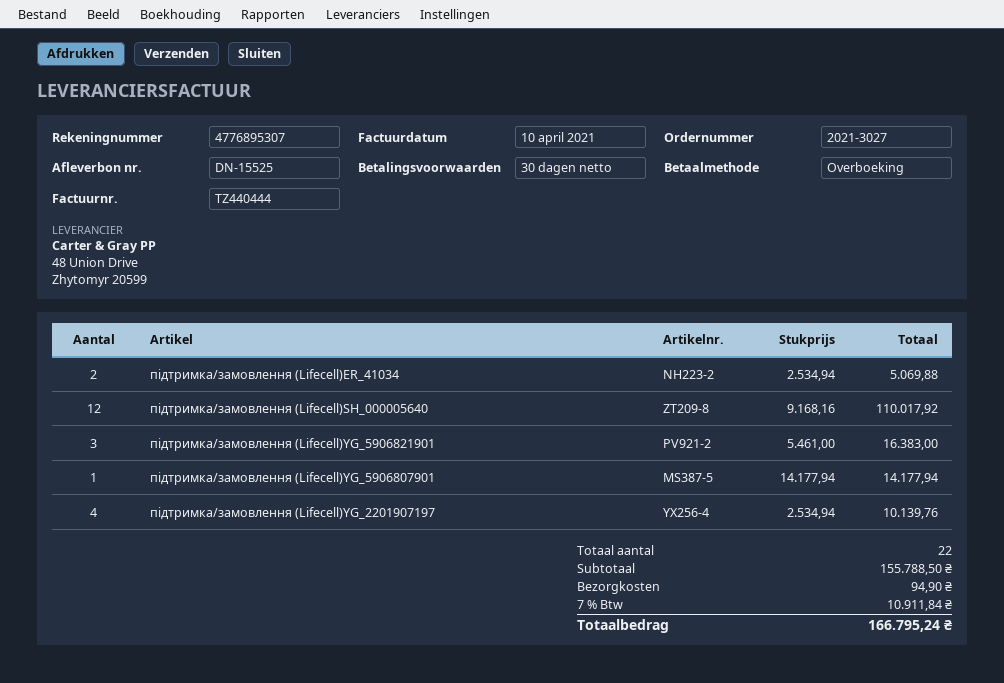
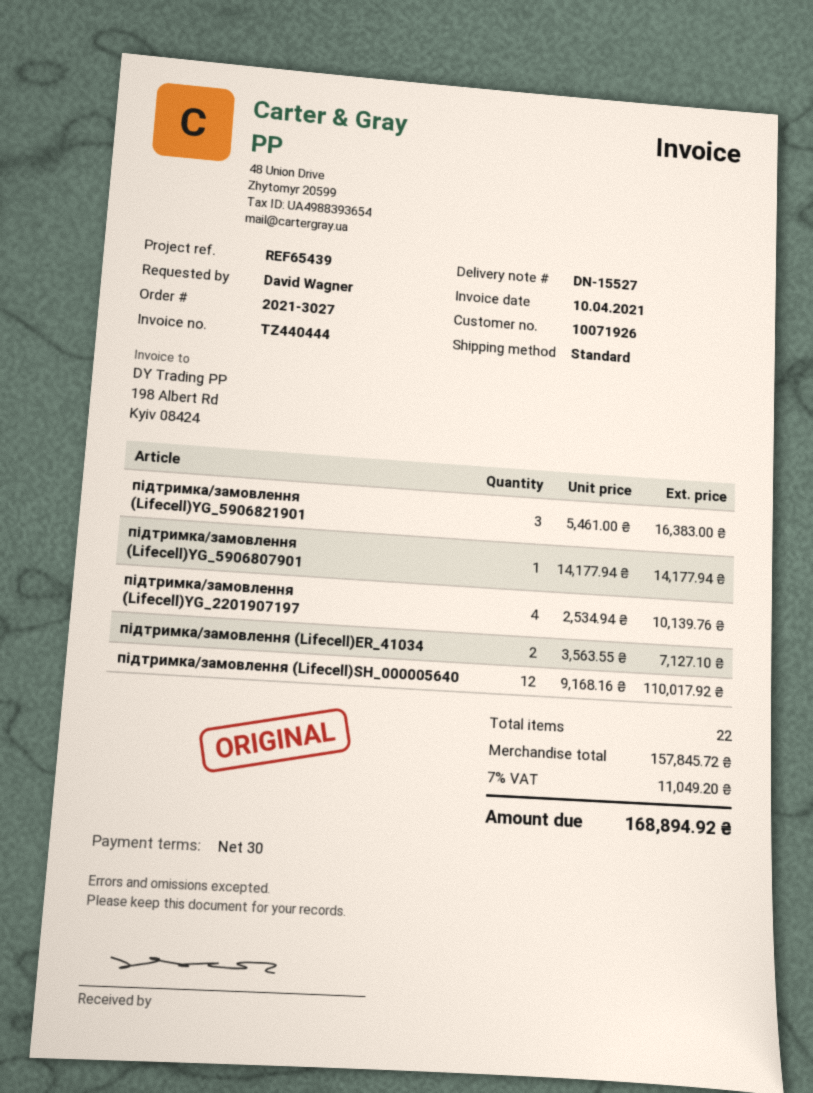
delivery note number: DN-15525 -> DN-15527
підтримка/замовлення (Lifecell)ER_41034: 2 x 2534.94 = 5069.88 -> 2 x 3563.55 = 7127.10
subtotal: 155788.50 -> 157845.72
shipping: 94.90 -> none
tax: 7% = 10911.84 -> 7% = 11049.20
total: 166795.24 -> 168894.92

